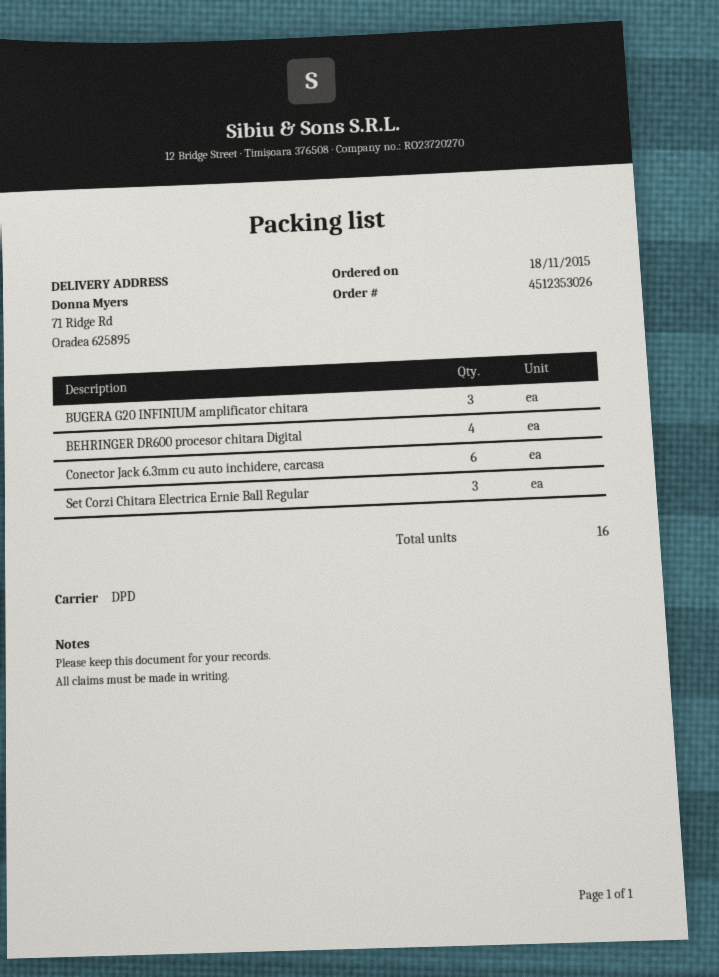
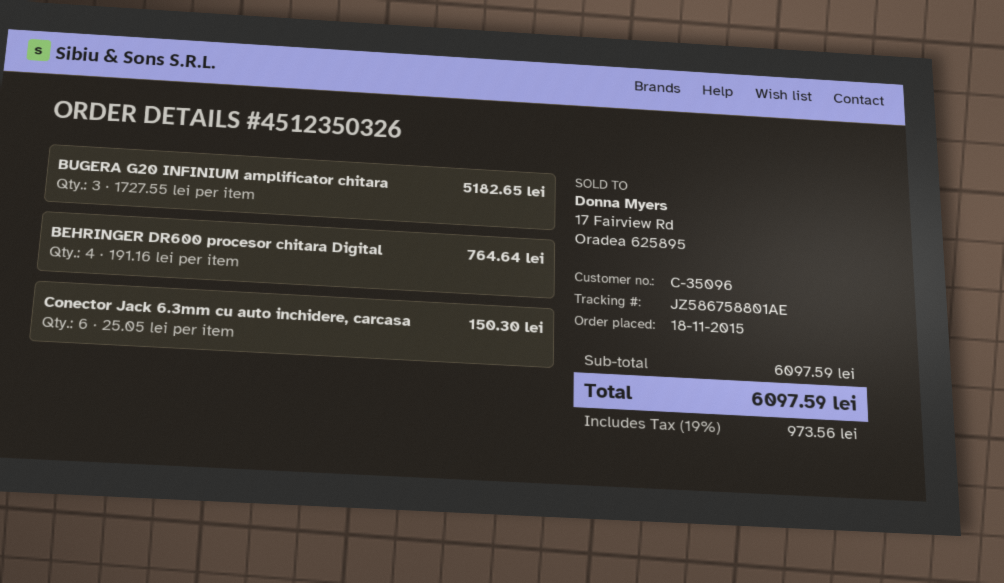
order number: 4512353026 -> 4512350326
Set Corzi Chitara Electrica Ernie Ball Regular: 3 -> none

